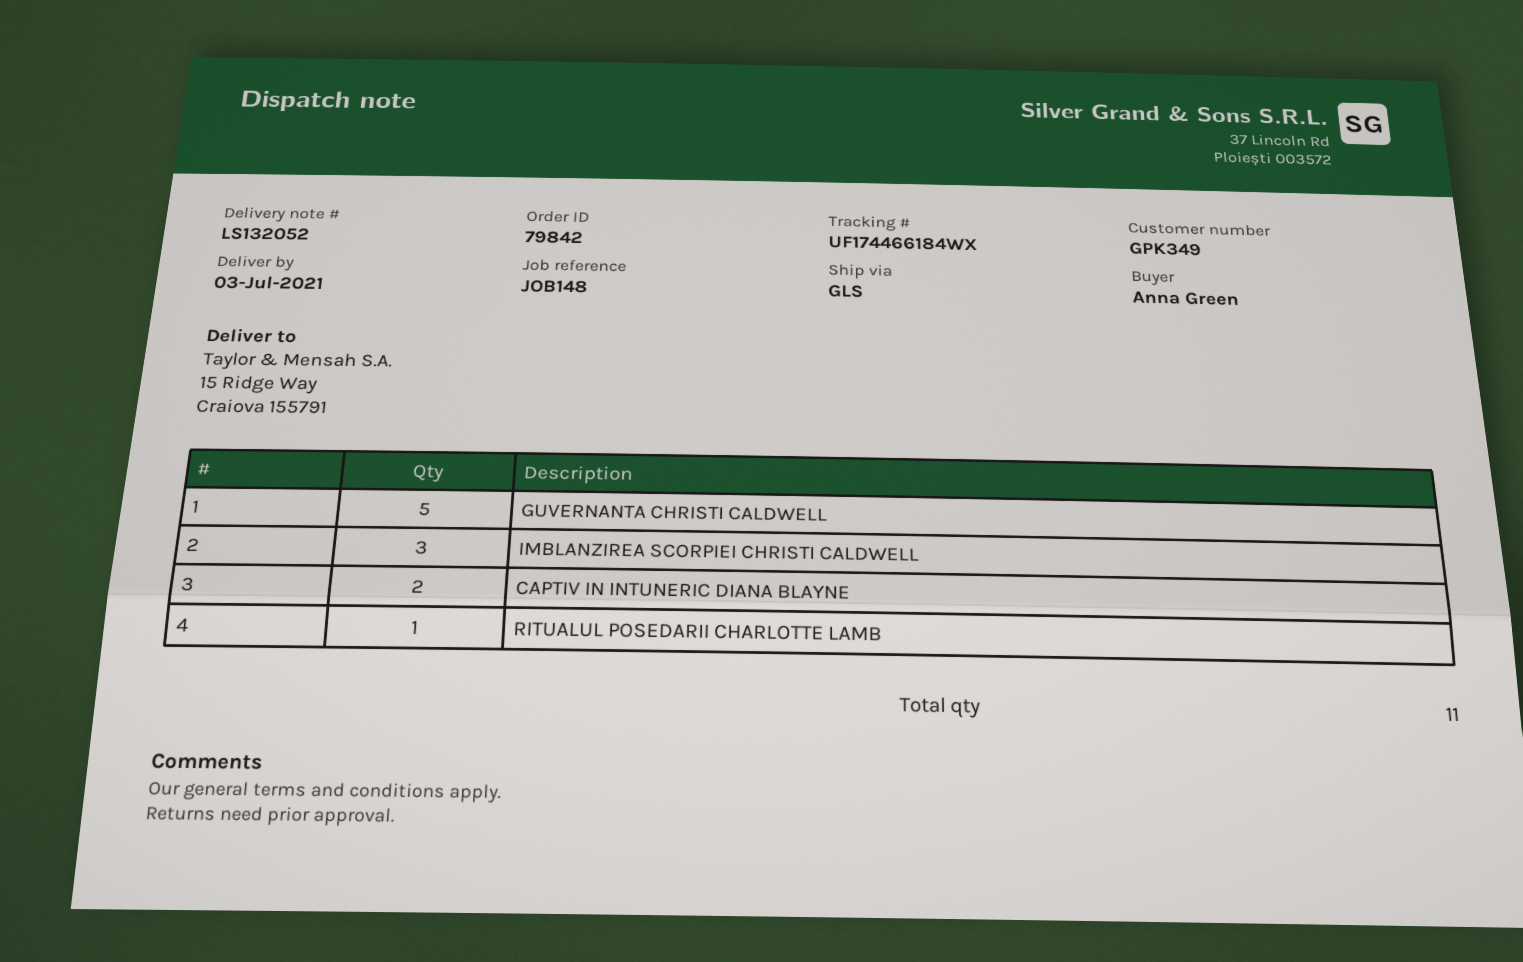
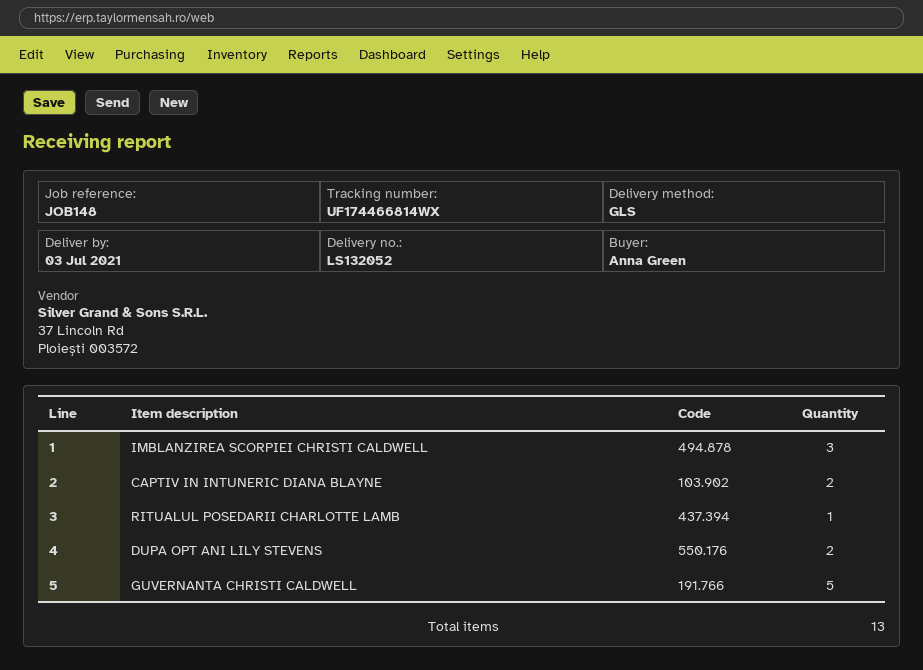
tracking number: UF174466184WX -> UF174466814WX
DUPA OPT ANI LILY STEVENS: none -> 2
total quantity: 11 -> 13

